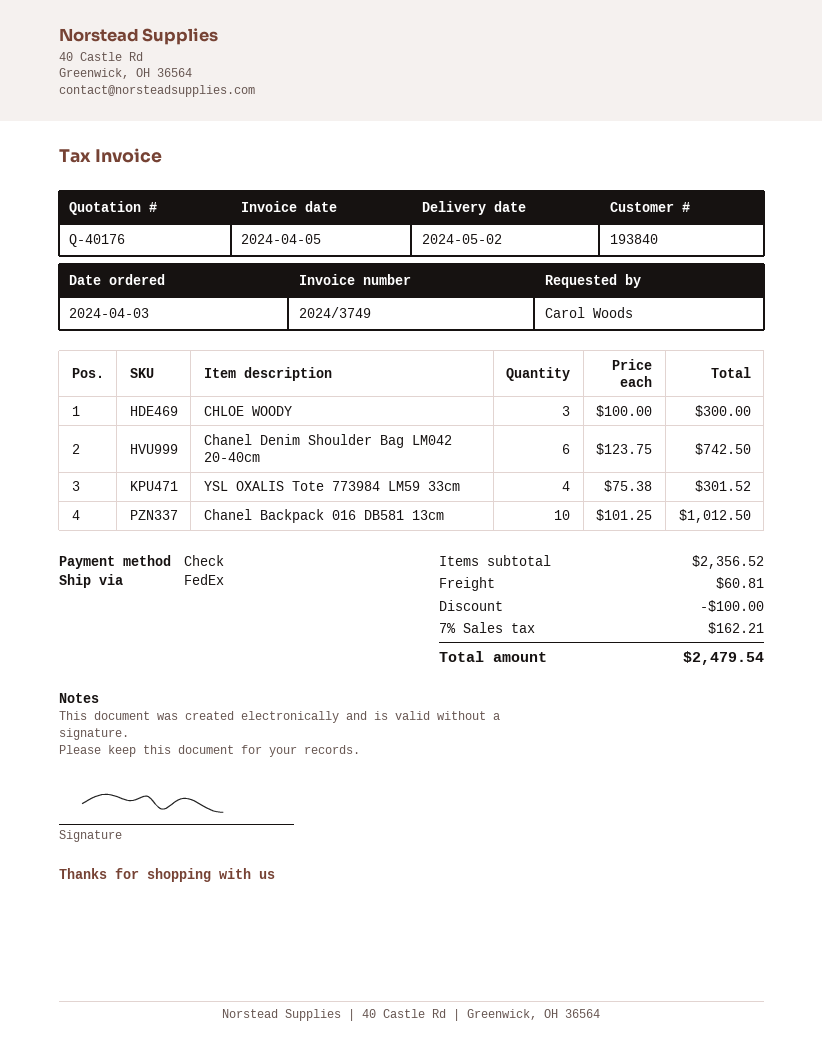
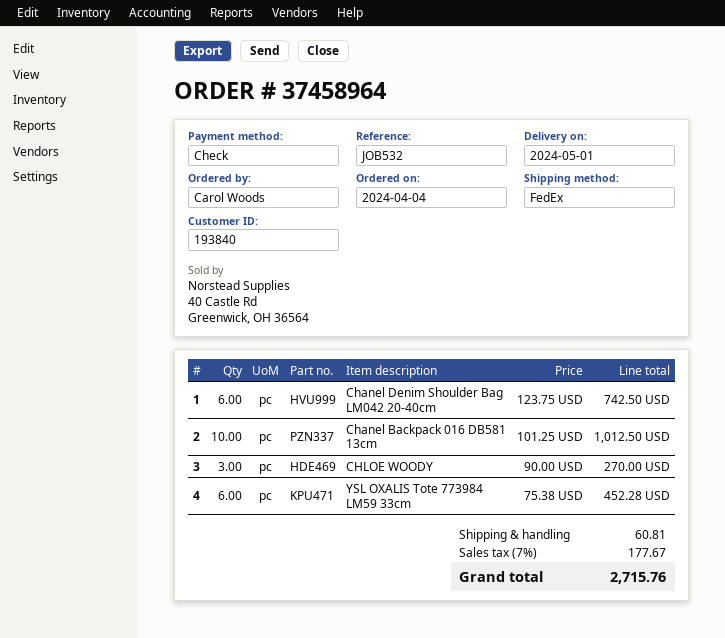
order date: 2024-04-03 -> 2024-04-04
delivery date: 2024-05-02 -> 2024-05-01
CHLOE WOODY: 3 x 100.00 = 300.00 -> 3 x 90.00 = 270.00
YSL OXALIS Tote 773984 LM59 33cm: 4 x 75.38 = 301.52 -> 6 x 75.38 = 452.28
discount: 100.00 -> none
tax: 7% = 162.21 -> 7% = 177.67
total: 2479.54 -> 2715.76

